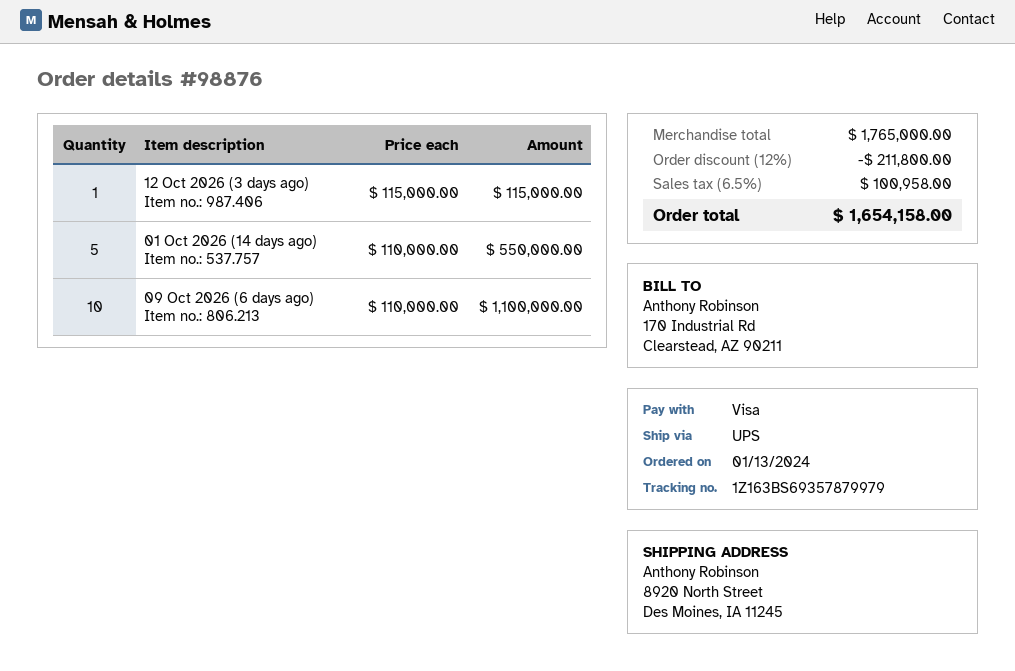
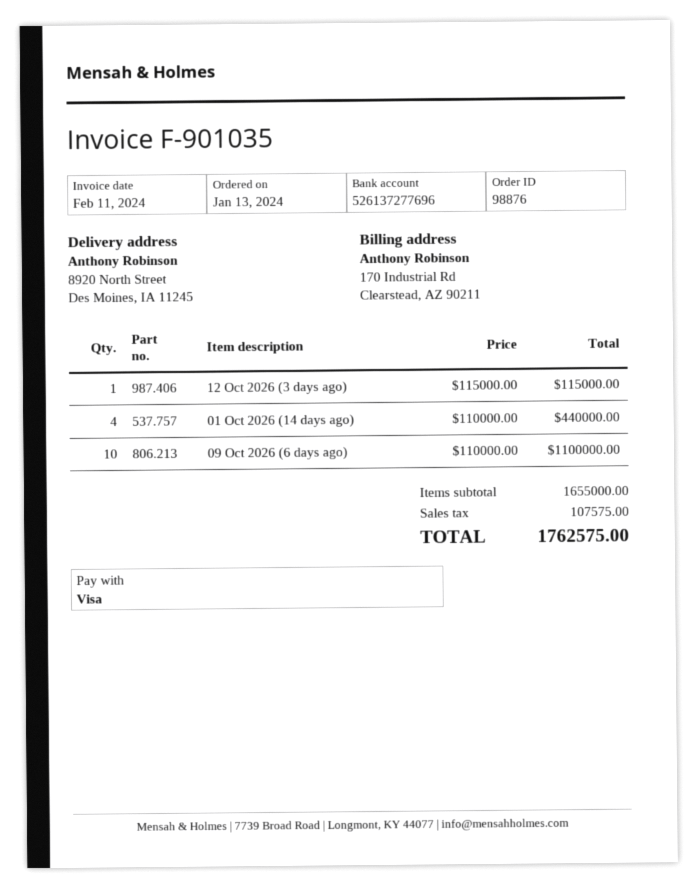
01 Oct 2026 (14 days ago): 5 x 110000.00 = 550000.00 -> 4 x 110000.00 = 440000.00
subtotal: 1765000.00 -> 1655000.00
discount: 12% = 211800.00 -> none
tax: 100958.00 -> 107575.00
total: 1654158.00 -> 1762575.00

